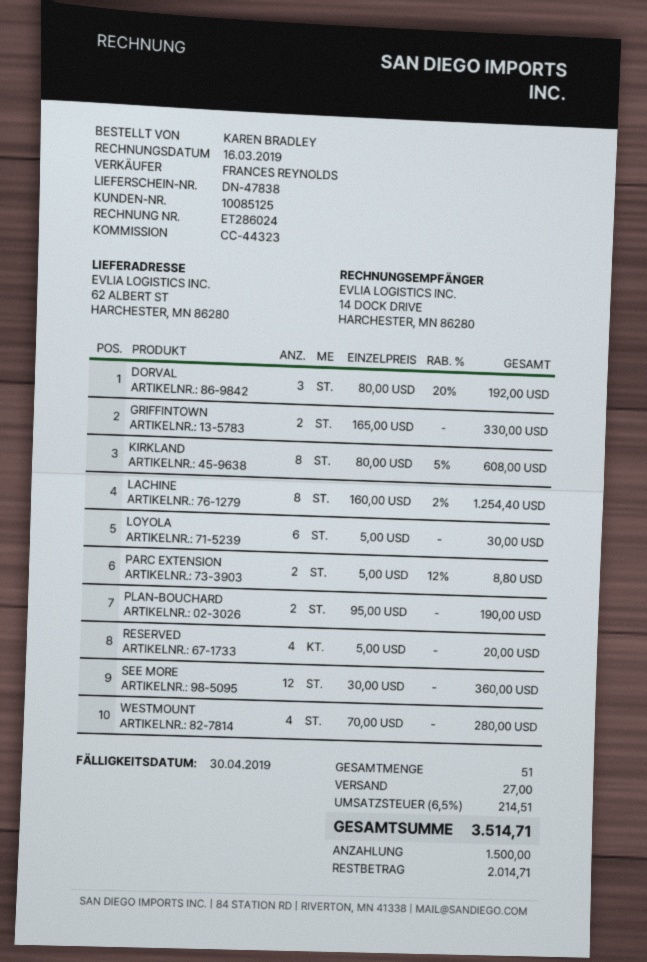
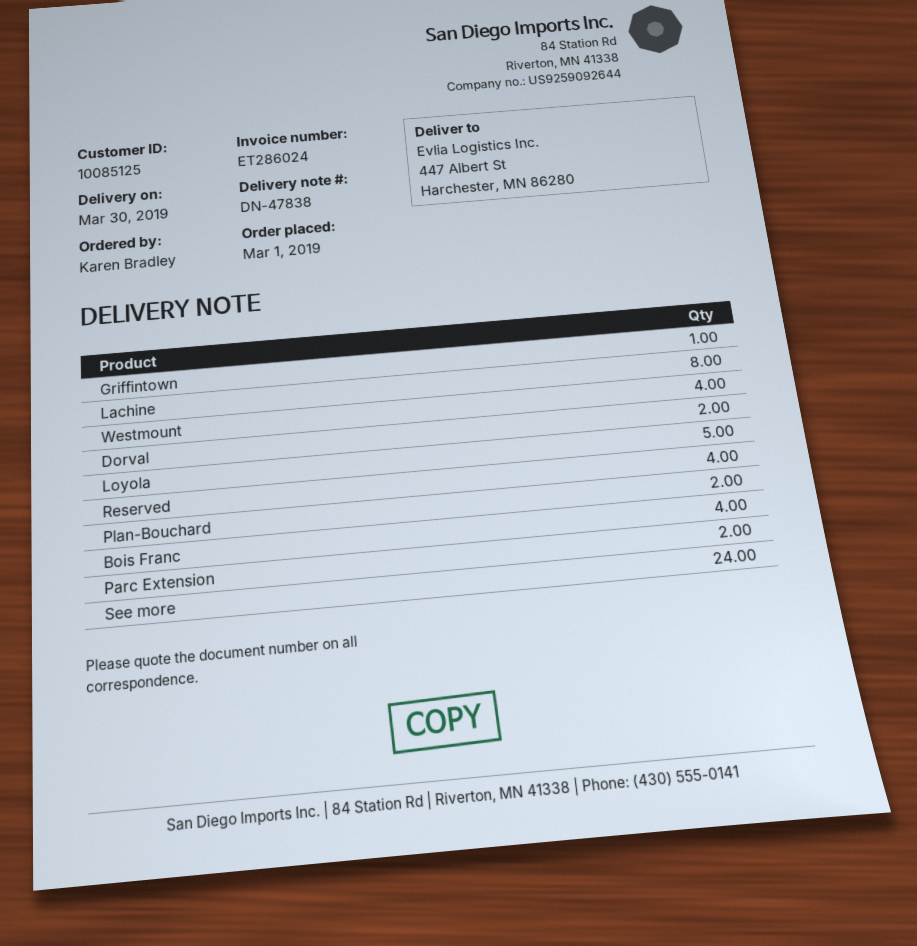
ship to: 62 ALBERT ST, HARCHESTER, MN 86280 -> 447 Albert St, Harchester, MN 86280
DORVAL: 3 -> 2
GRIFFINTOWN: 2 -> 1
KIRKLAND: 8 -> none
LOYOLA: 6 -> 5
SEE MORE: 12 -> 24
Bois Franc: none -> 4

